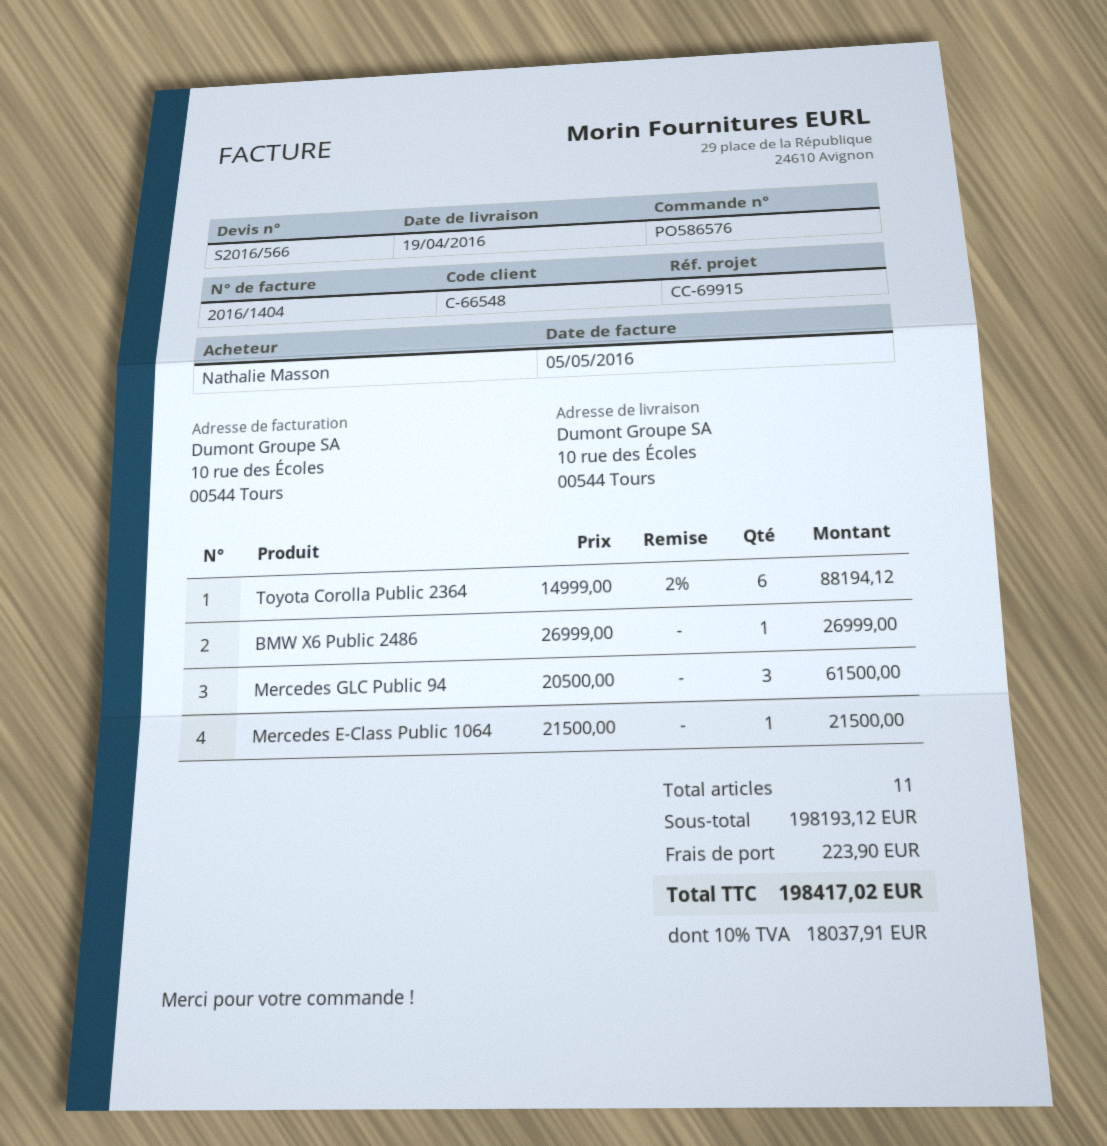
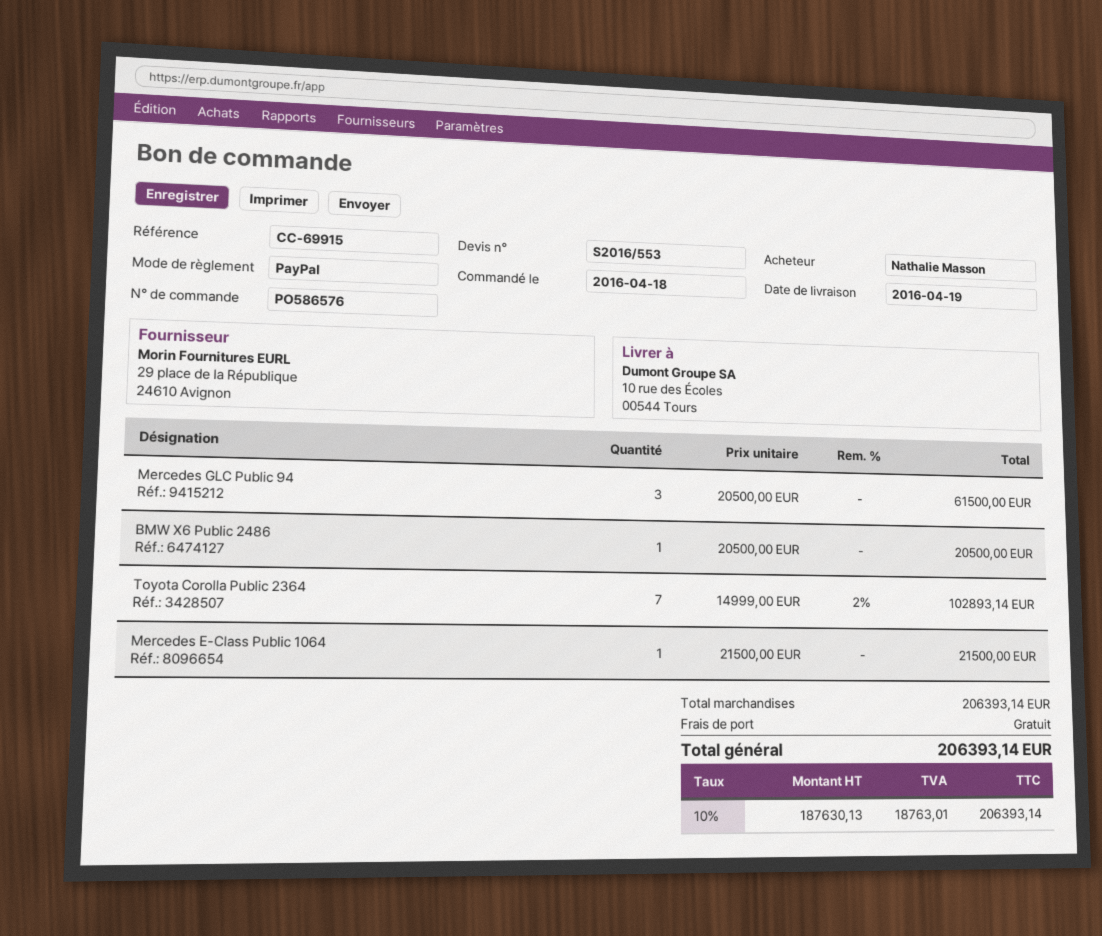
quote number: S2016/566 -> S2016/553
Toyota Corolla Public 2364: 6 x 14999.00 - 2% = 88194.12 -> 7 x 14999.00 - 2% = 102893.14
BMW X6 Public 2486: 1 x 26999.00 = 26999.00 -> 1 x 20500.00 = 20500.00
subtotal: 198193.12 -> 206393.14
shipping: 223.90 -> 0.00
tax: 10% = 18037.91 -> 10% = 18763.01
total: 198417.02 -> 206393.14

